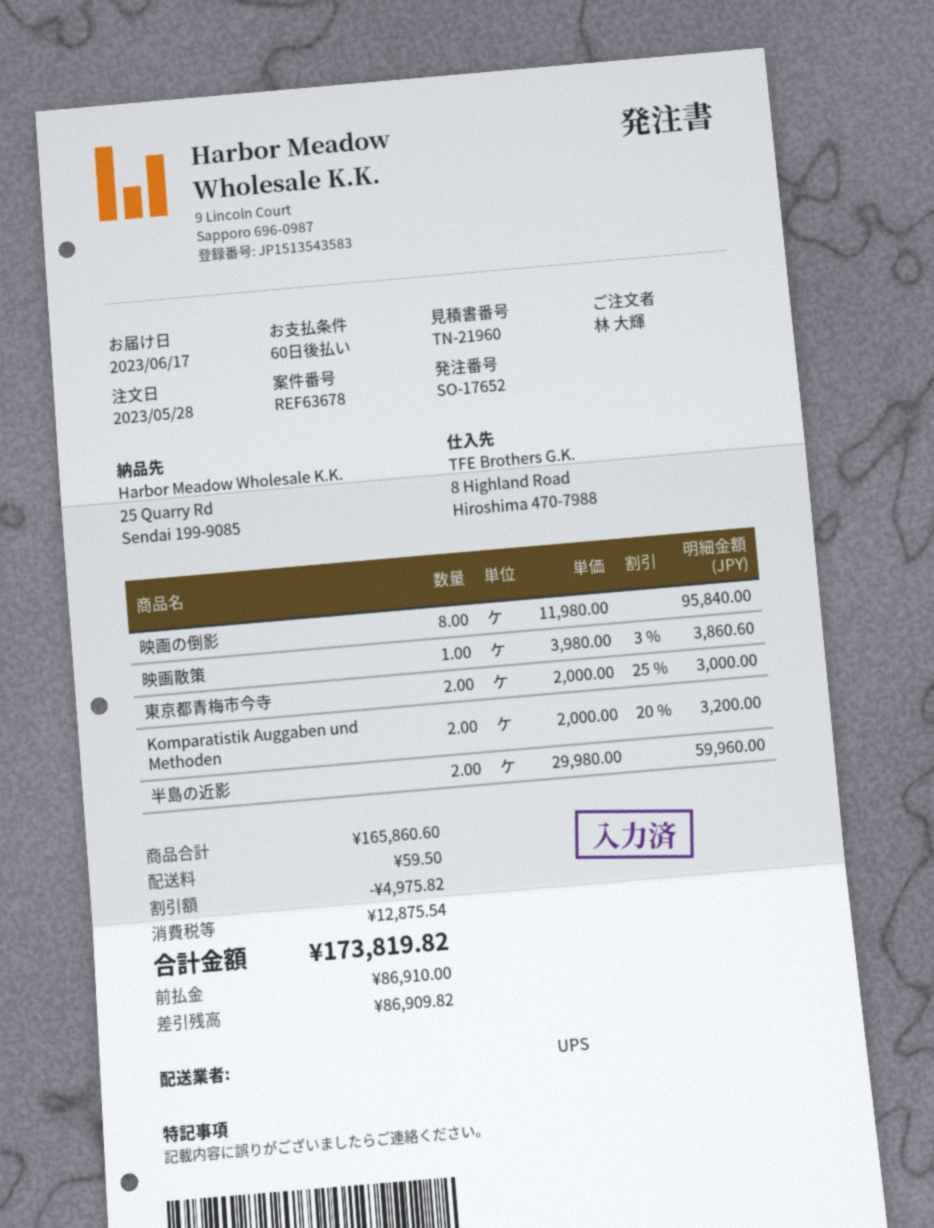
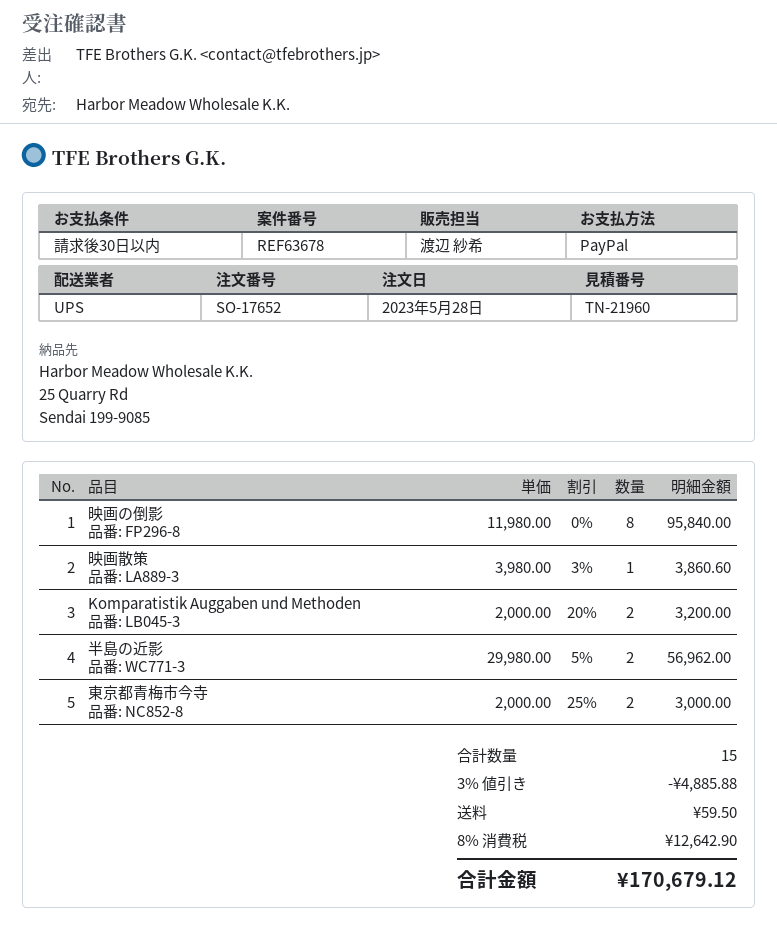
payment terms: 60 days -> 30 days
半島の近影: 2 x 29980.00 = 59960.00 -> 2 x 29980.00 - 5% = 56962.00
discount: 4975.82 -> 4885.88
tax: 12875.54 -> 12642.90
total: 173819.82 -> 170679.12

